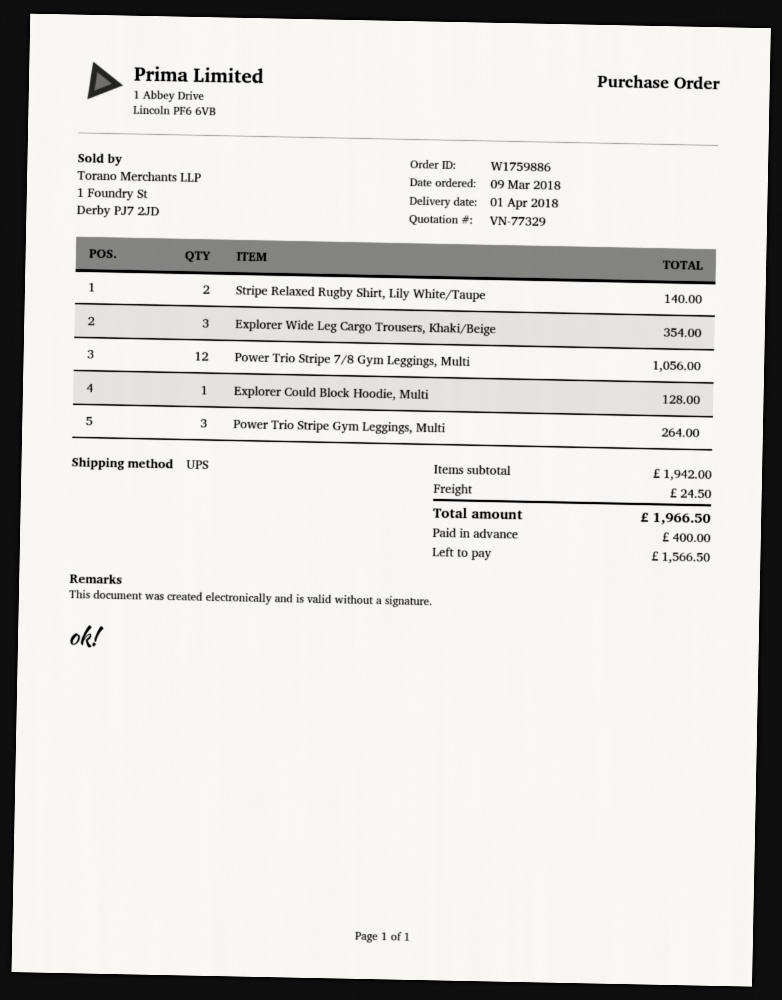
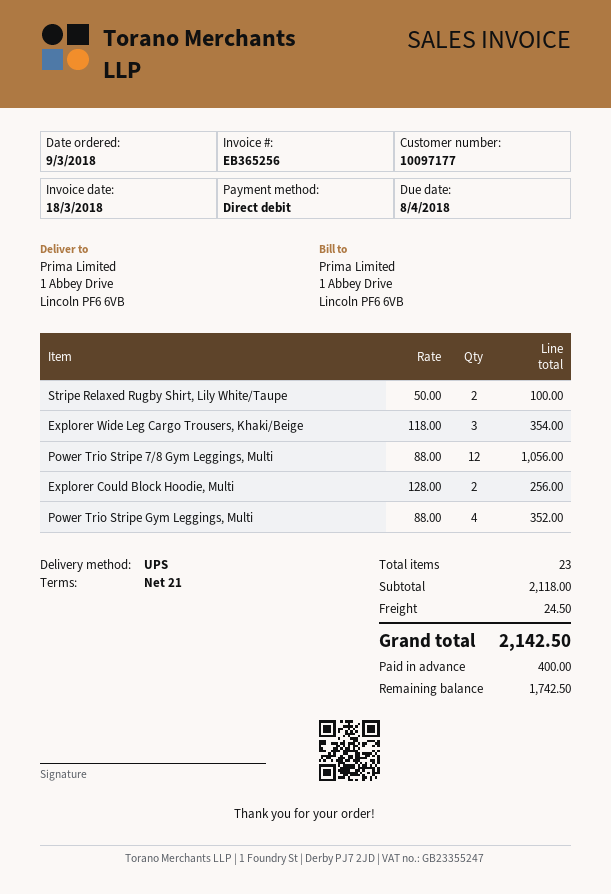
Stripe Relaxed Rugby Shirt, Lily White/Taupe: 2 for 140.00 -> 2 for 100.00
Explorer Could Block Hoodie, Multi: 1 for 128.00 -> 2 for 256.00
Power Trio Stripe Gym Leggings, Multi: 3 for 264.00 -> 4 for 352.00
subtotal: 1942.00 -> 2118.00
total: 1966.50 -> 2142.50
balance: 1566.50 -> 1742.50

